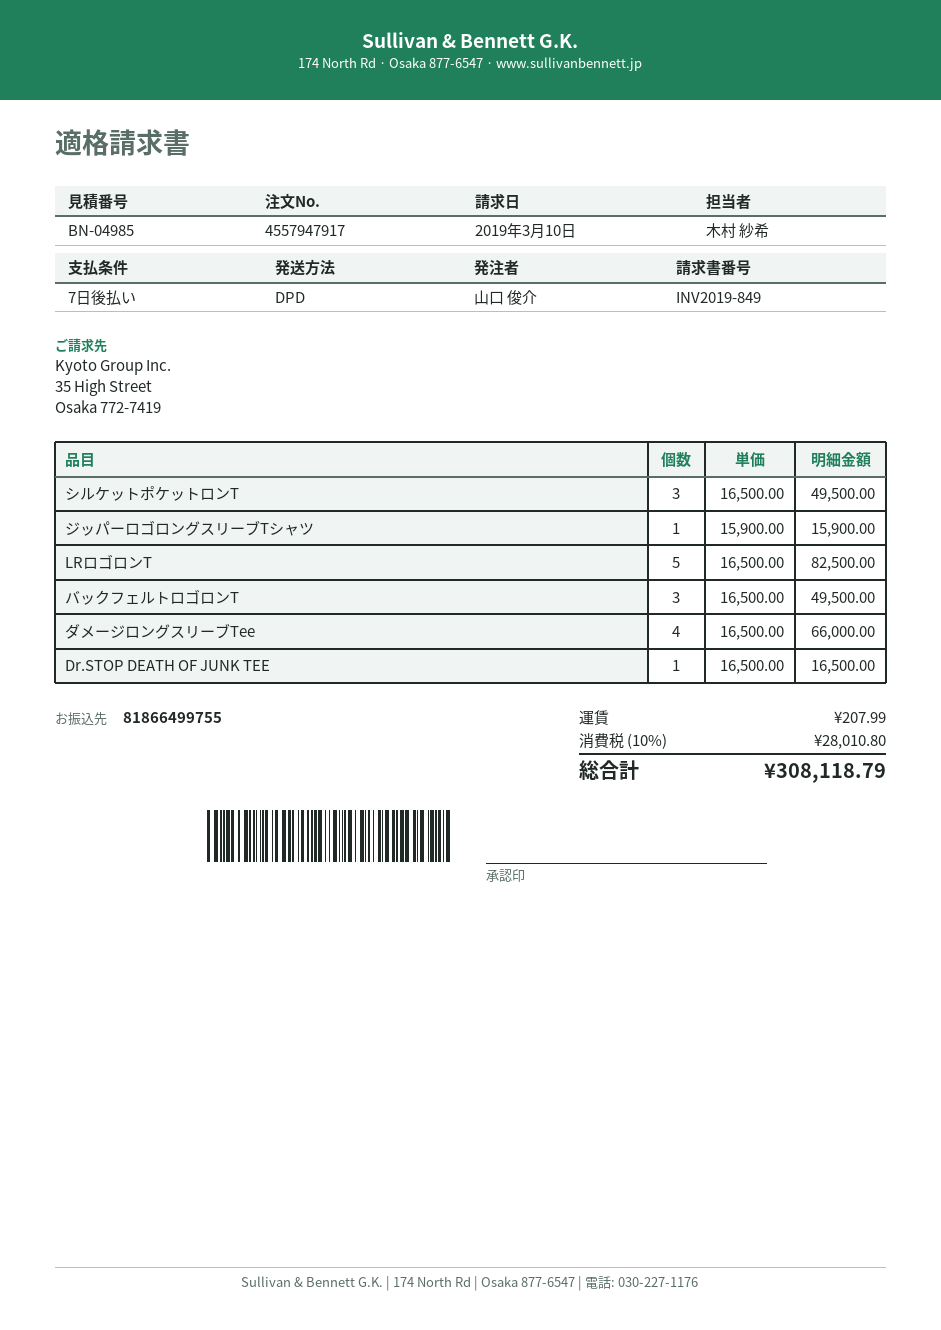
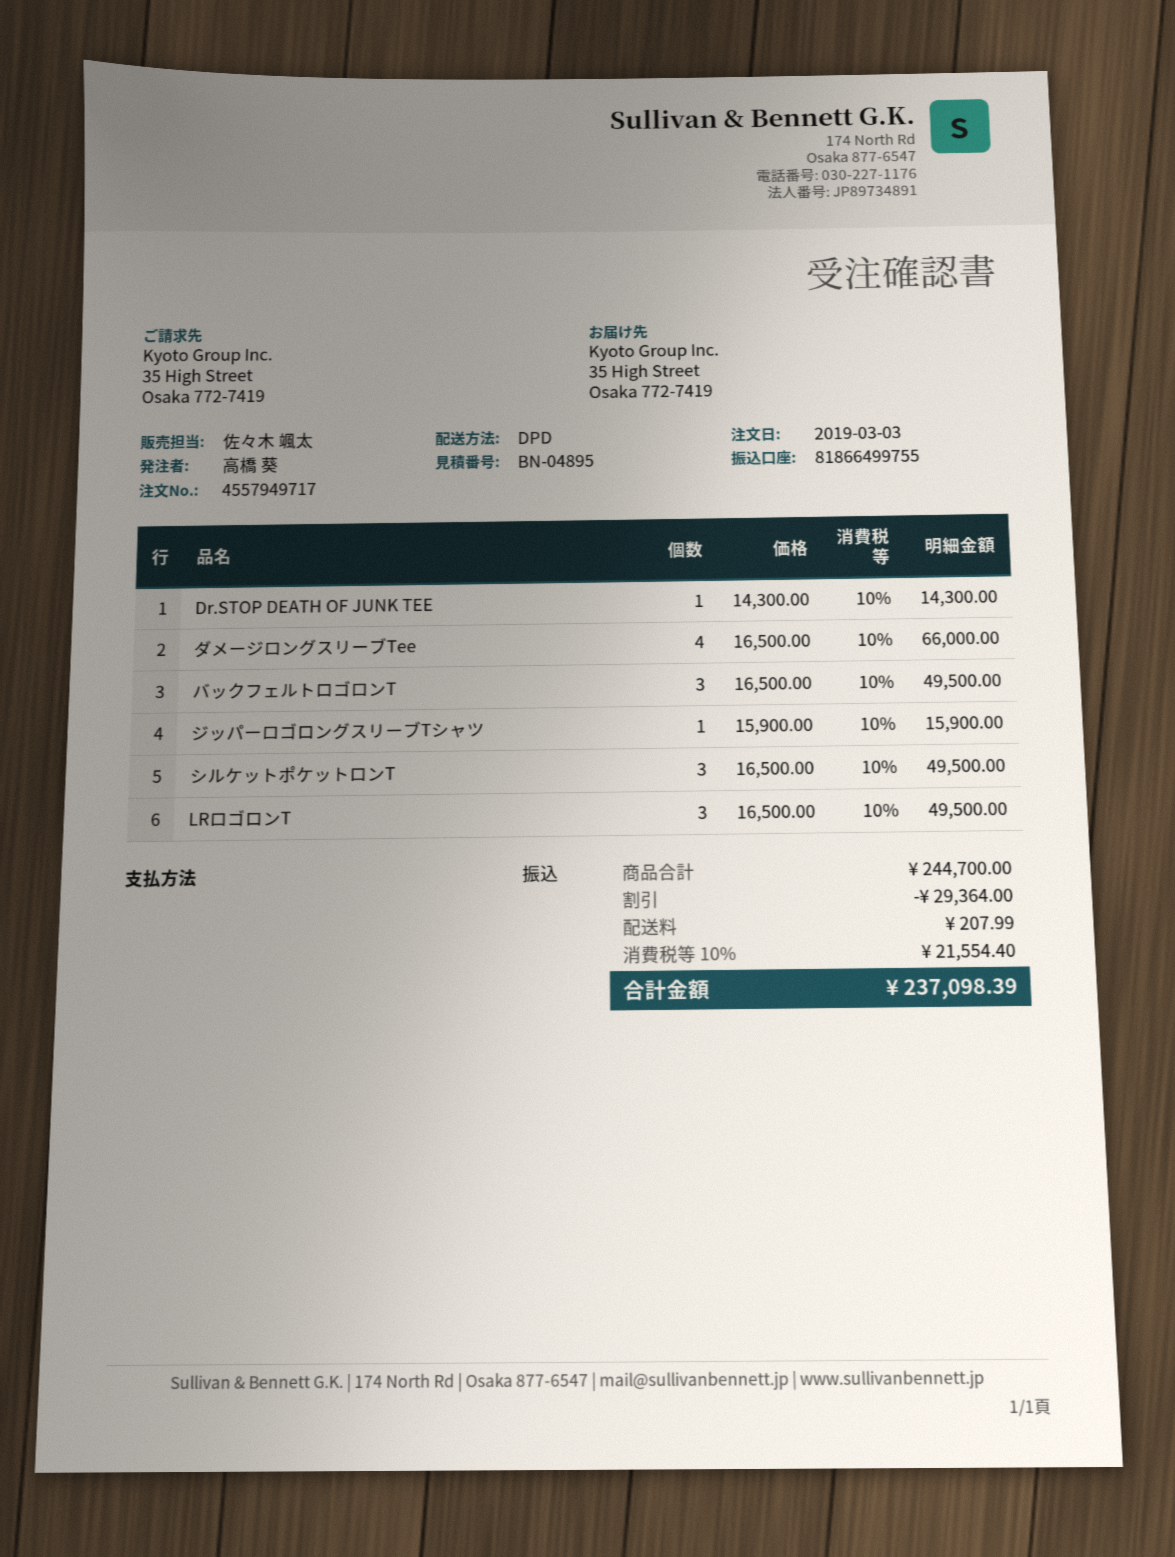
quote number: BN-04985 -> BN-04895
order number: 4557947917 -> 4557949717
ordered by: 山口 俊介 -> 高橋 葵
sales rep: 木村 紗希 -> 佐々木 颯太
LRロゴロンT: 5 x 16500.00 = 82500.00 -> 3 x 16500.00 = 49500.00
Dr.STOP DEATH OF JUNK TEE: 1 x 16500.00 = 16500.00 -> 1 x 14300.00 = 14300.00
discount: none -> 29364.00
tax: 10% = 28010.80 -> 10% = 21554.40
total: 308118.79 -> 237098.39

